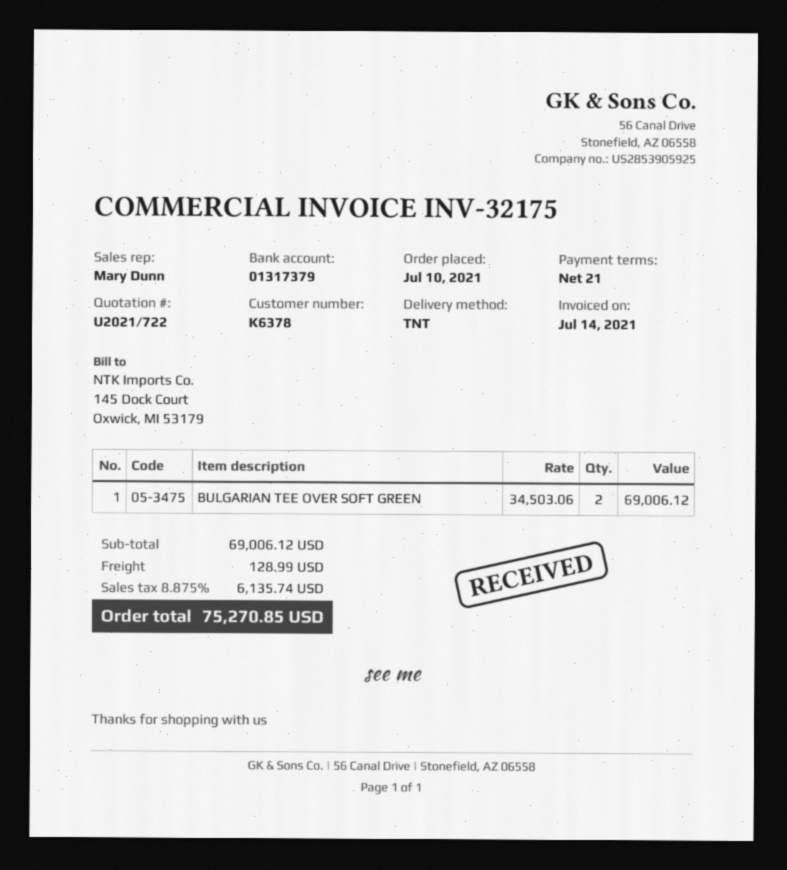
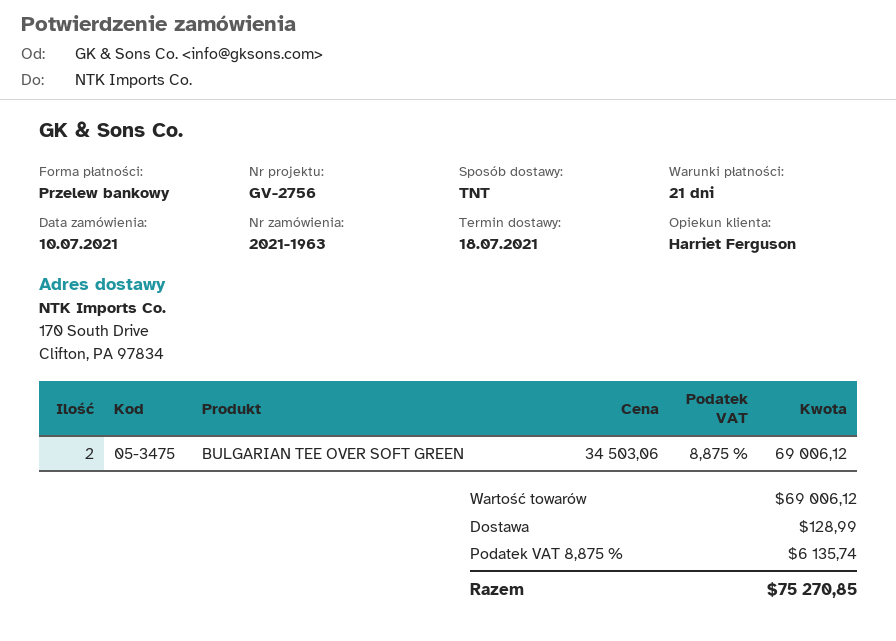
sales rep: Mary Dunn -> Harriet Ferguson

